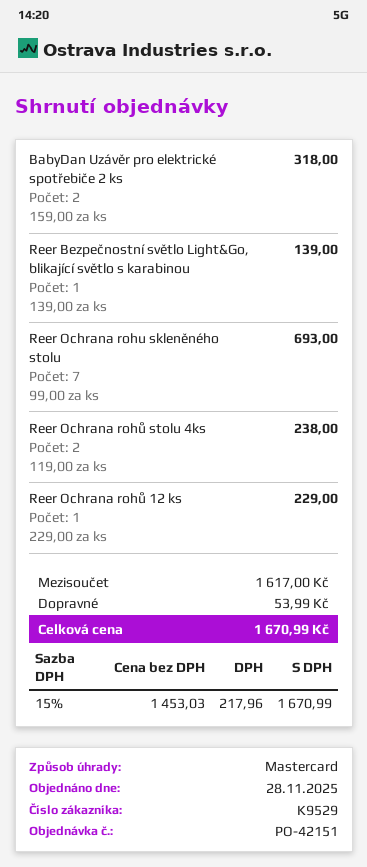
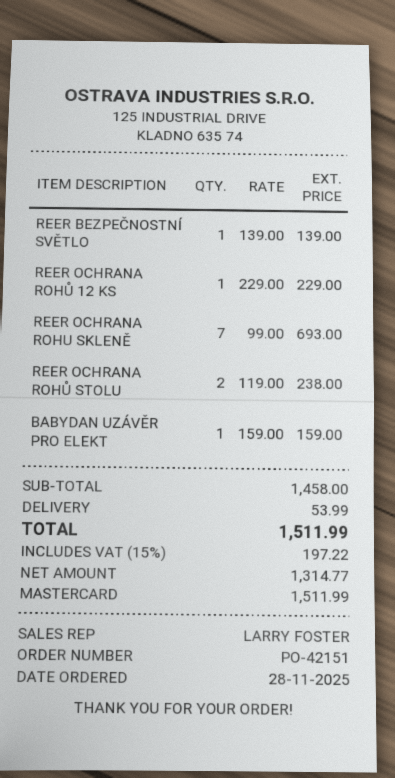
BabyDan Uzávěr pro elektrické spotřebiče 2 ks: 2 x 159.00 = 318.00 -> 1 x 159.00 = 159.00
subtotal: 1617.00 -> 1458.00
net: 1453.03 -> 1314.77
tax: 15% = 217.96 -> 15% = 197.22
total: 1670.99 -> 1511.99

